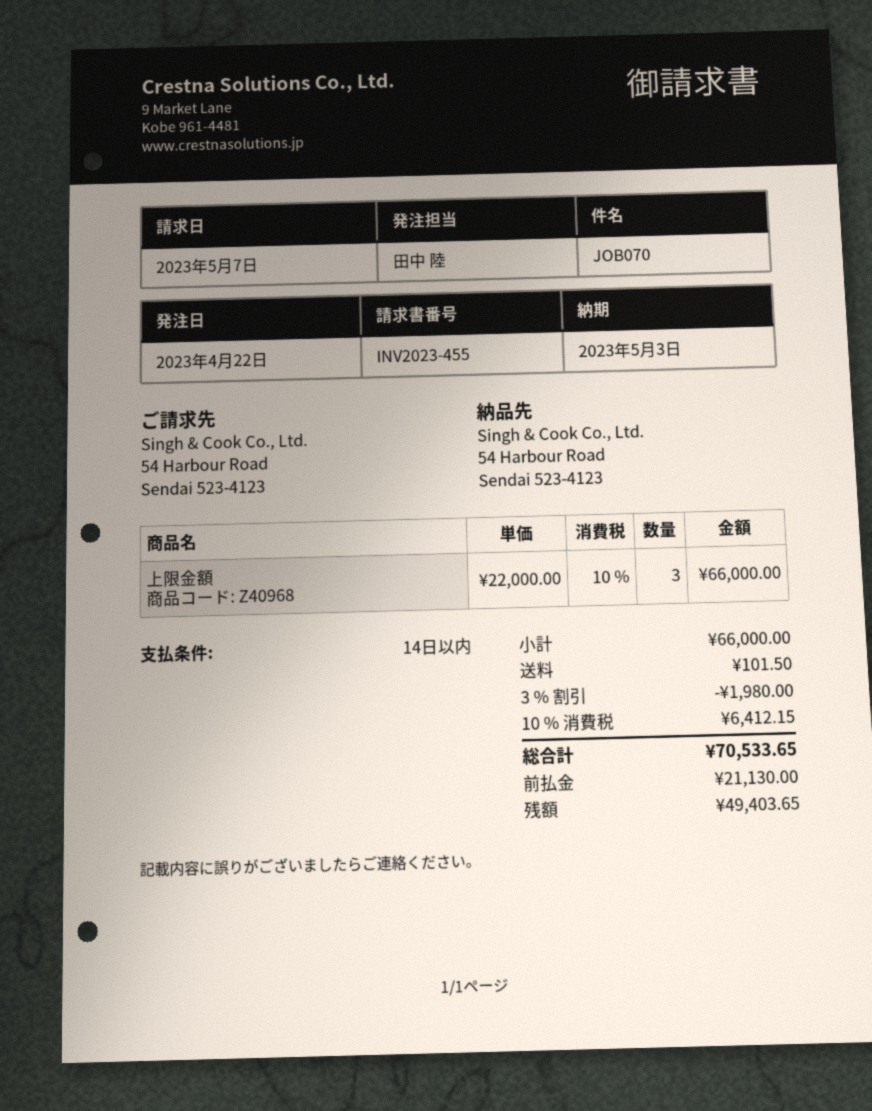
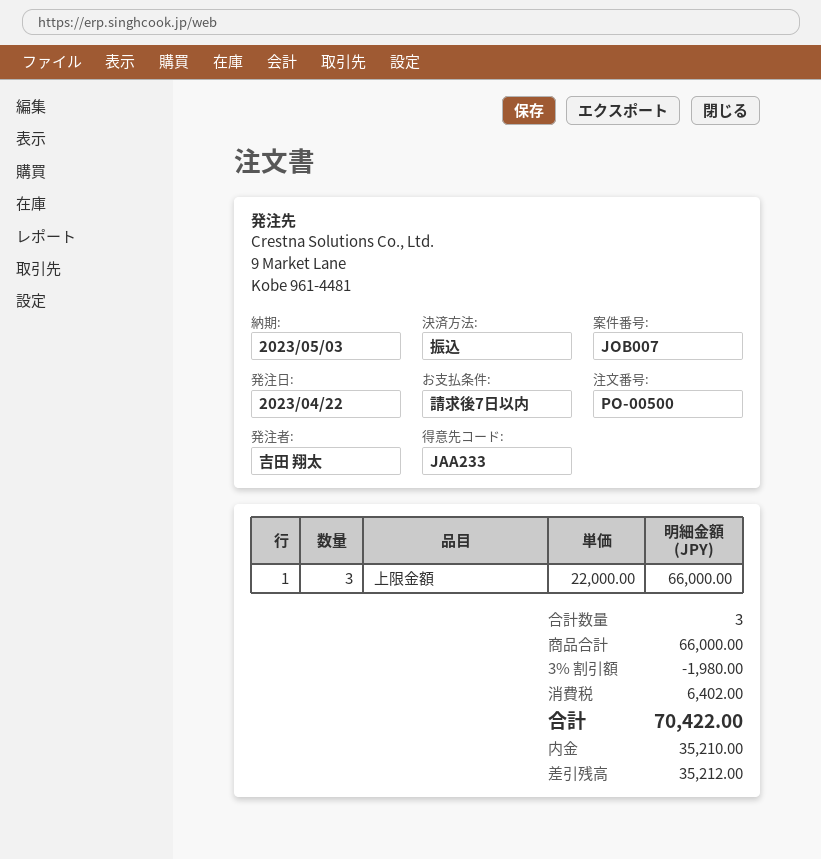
payment terms: 14 days -> 7 days
reference: JOB070 -> JOB007
ordered by: 田中 陸 -> 吉田 翔太
shipping: 101.50 -> none
tax: 6412.15 -> 6402.00
total: 70533.65 -> 70422.00
deposit: 21130.00 -> 35210.00
balance: 49403.65 -> 35212.00

